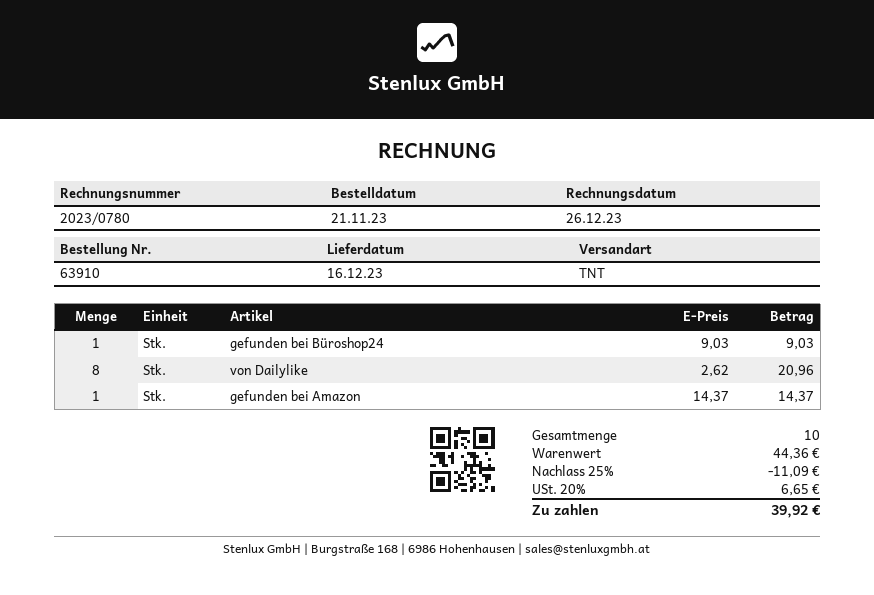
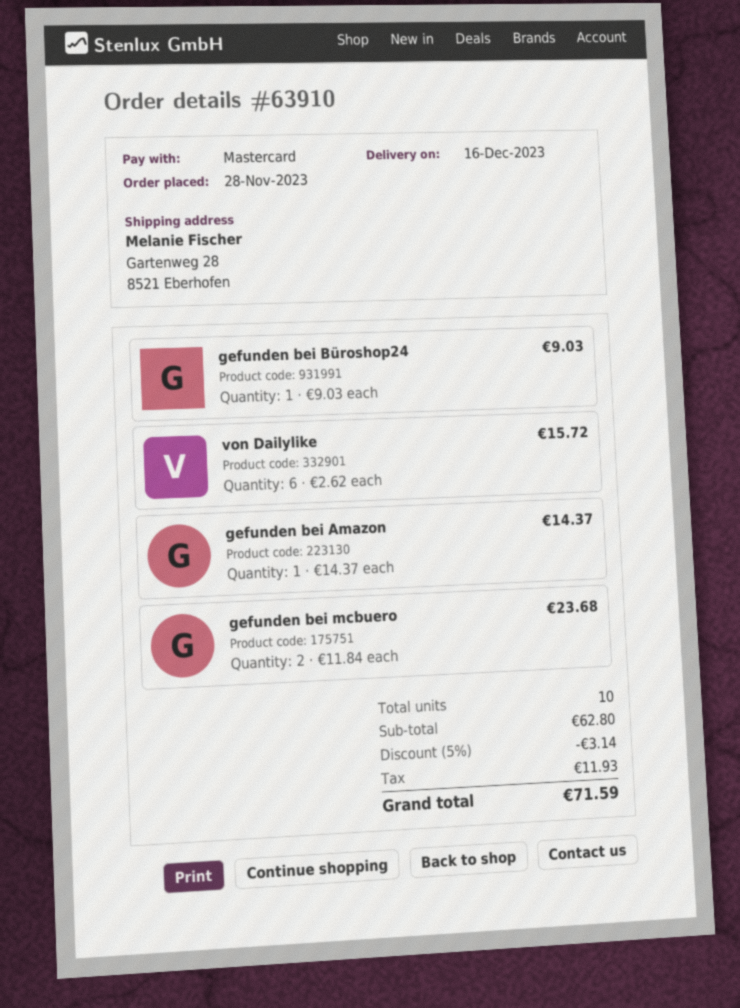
order date: 2023-11-21 -> 2023-11-28
von Dailylike: 8 x 2.62 = 20.96 -> 6 x 2.62 = 15.72
gefunden bei mcbuero: none -> 2 x 11.84 = 23.68
subtotal: 44.36 -> 62.80
discount: 25% = 11.09 -> 5% = 3.14
tax: 6.65 -> 11.93
total: 39.92 -> 71.59

